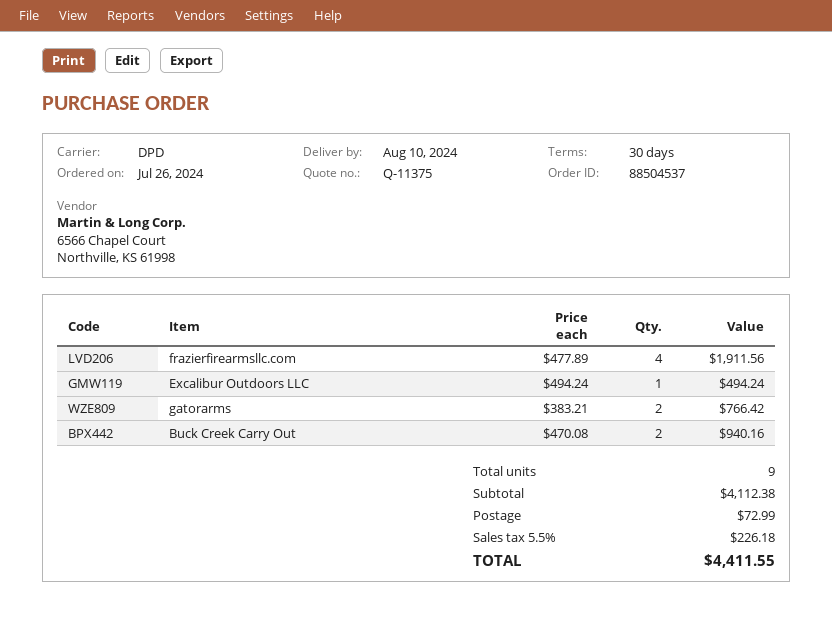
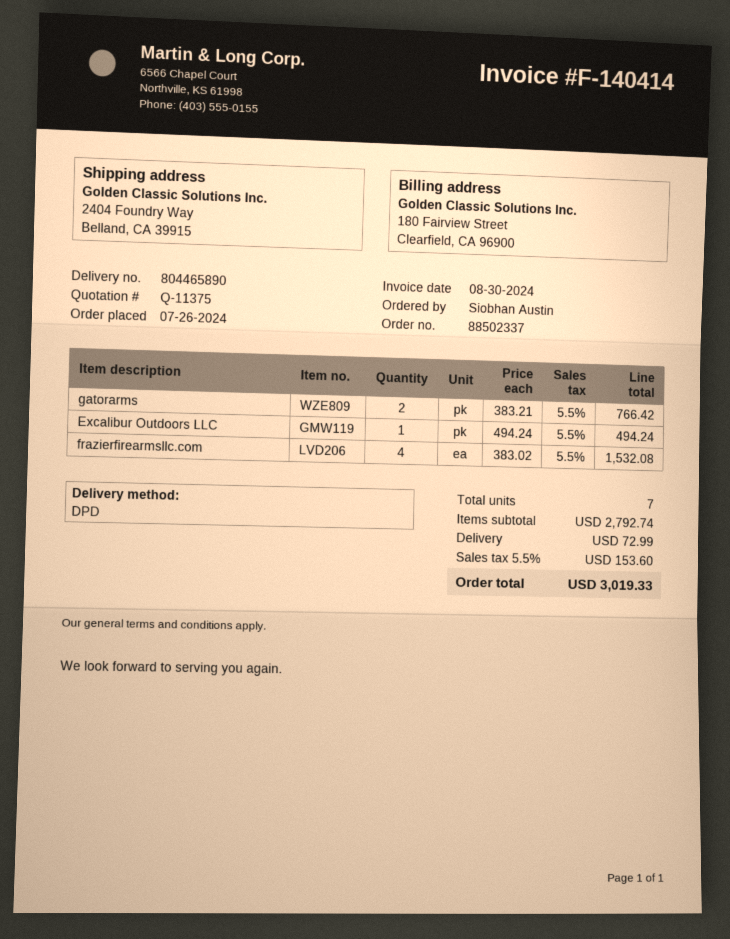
order number: 88504537 -> 88502337
frazierfirearmsllc.com: 4 x 477.89 = 1911.56 -> 4 x 383.02 = 1532.08
Buck Creek Carry Out: 2 x 470.08 = 940.16 -> none
total quantity: 9 -> 7
subtotal: 4112.38 -> 2792.74
tax: 5.5% = 226.18 -> 5.5% = 153.60
total: 4411.55 -> 3019.33

